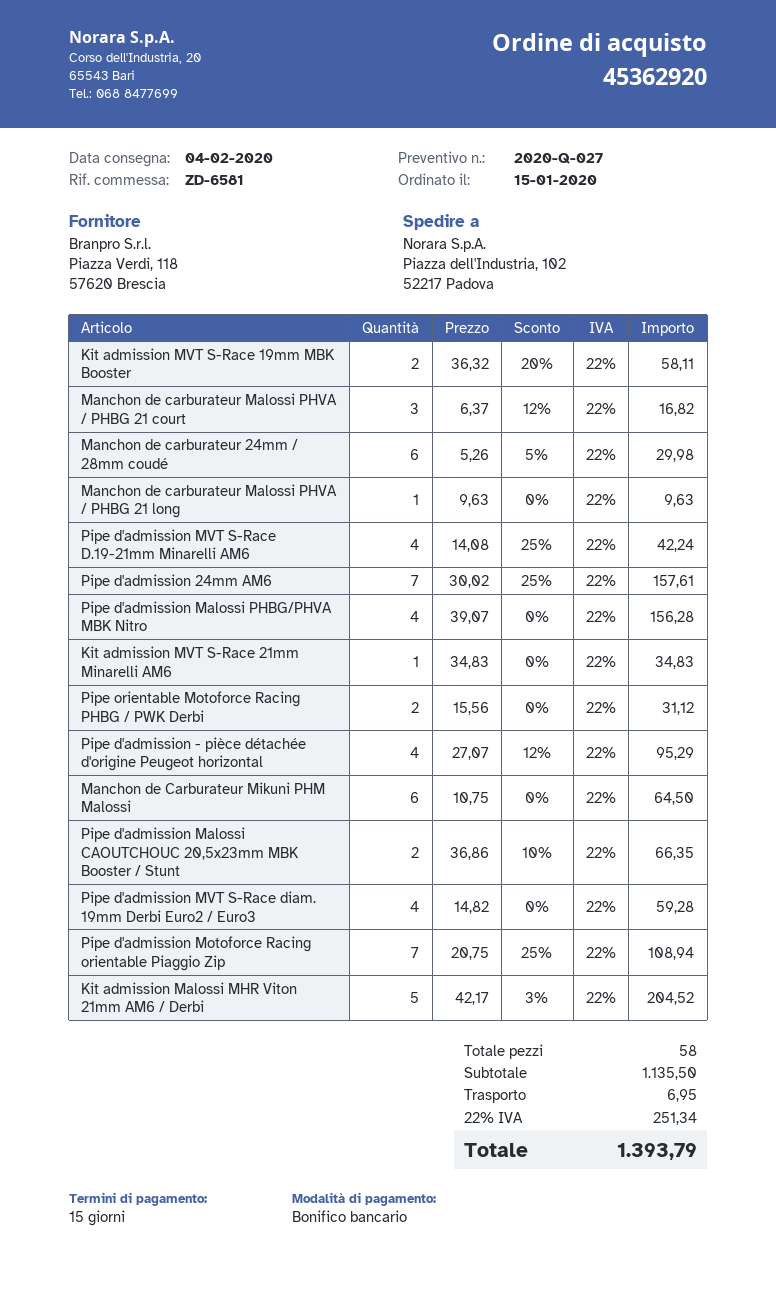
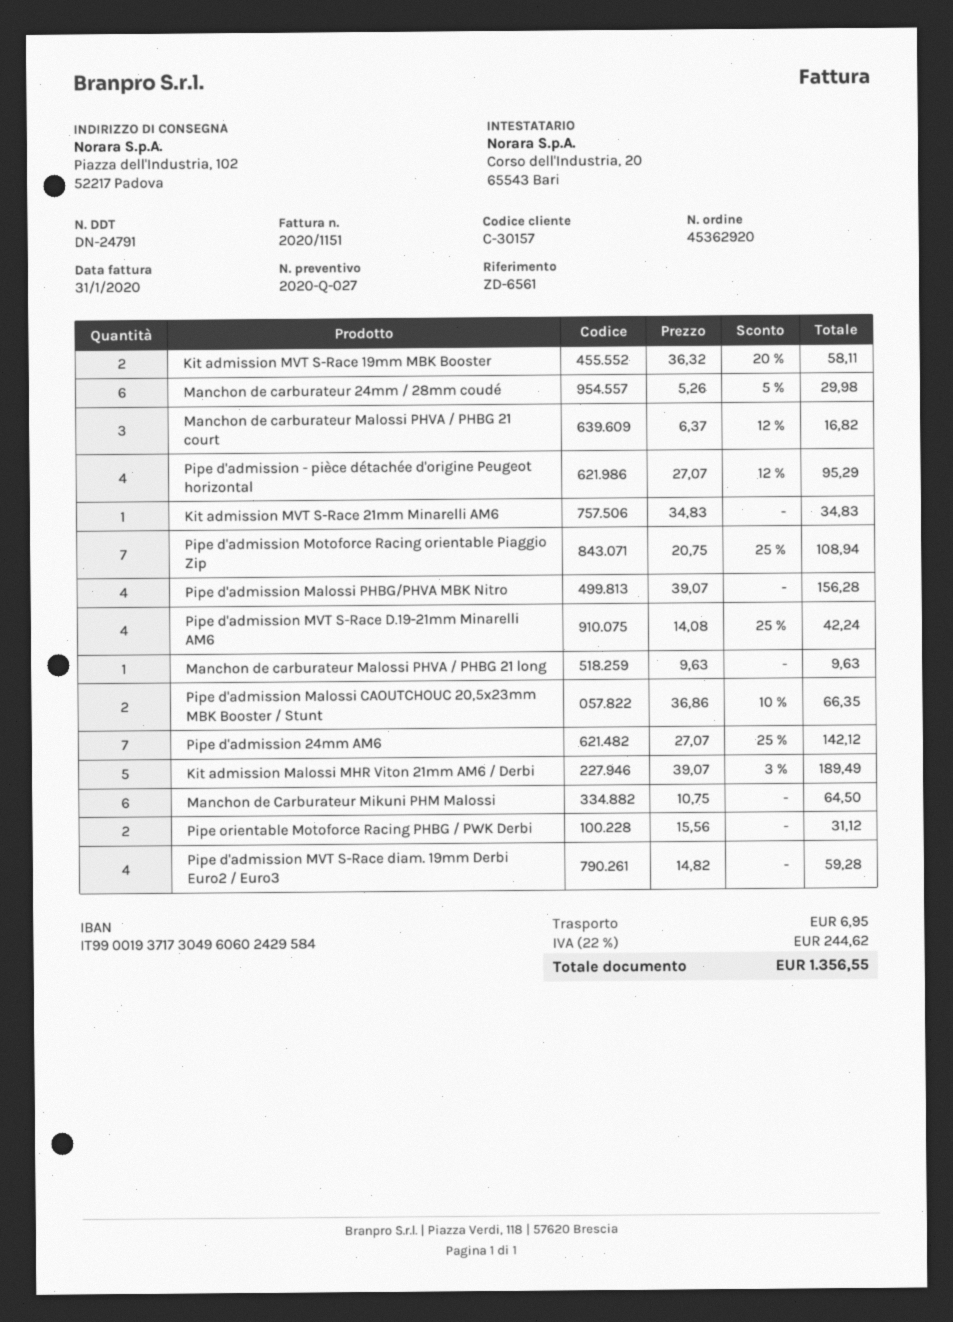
reference: ZD-6581 -> ZD-6561
Pipe d'admission 24mm AM6: 7 x 30.02 - 25% = 157.61 -> 7 x 27.07 - 25% = 142.12
Kit admission Malossi MHR Viton 21mm AM6 / Derbi: 5 x 42.17 - 3% = 204.52 -> 5 x 39.07 - 3% = 189.49
tax: 22% = 251.34 -> 22% = 244.62
total: 1393.79 -> 1356.55

